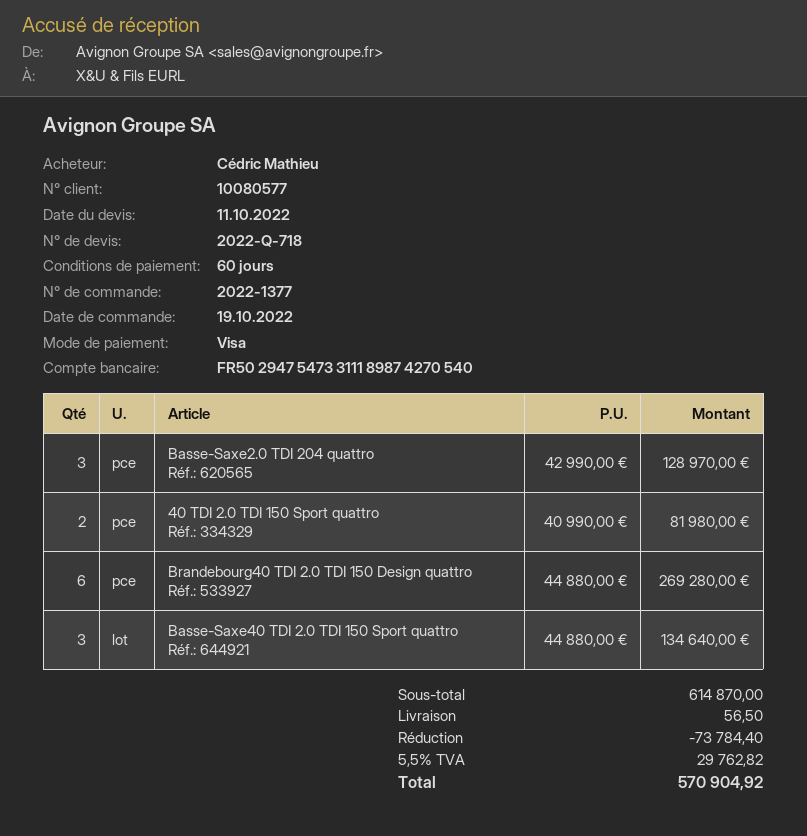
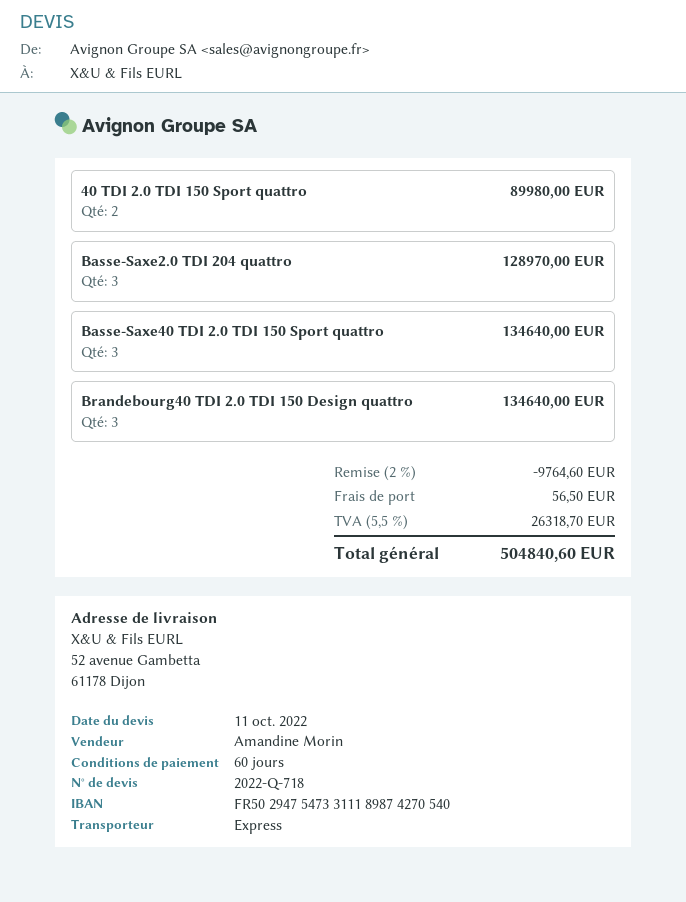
40 TDI 2.0 TDI 150 Sport quattro: 2 for 81980.00 -> 2 for 89980.00
Brandebourg40 TDI 2.0 TDI 150 Design quattro: 6 for 269280.00 -> 3 for 134640.00
discount: 73784.40 -> 9764.60
tax: 5.5% = 29762.82 -> 5.5% = 26318.70
total: 570904.92 -> 504840.60

